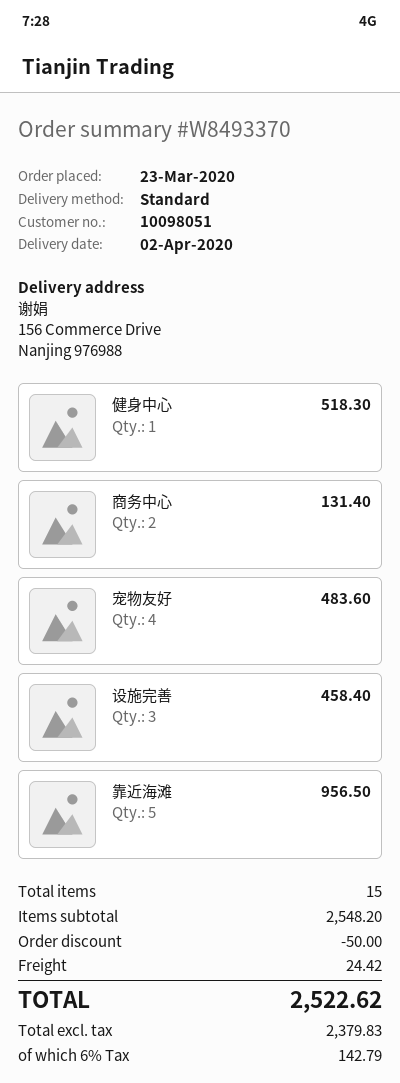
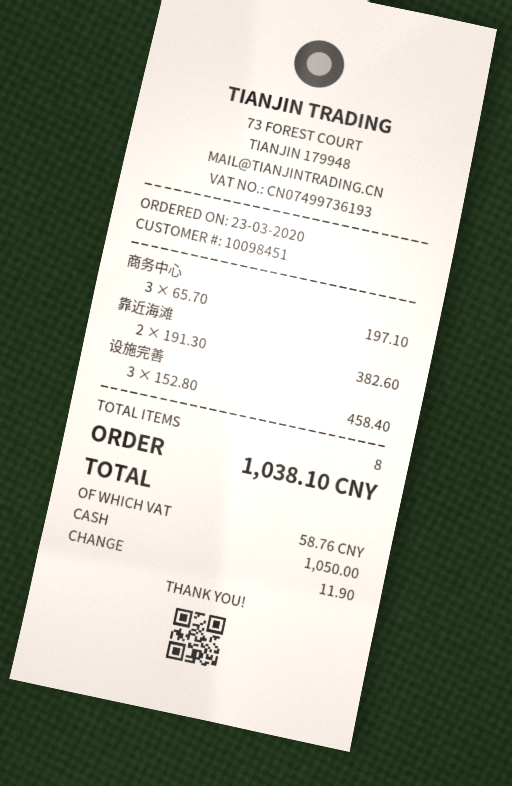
customer number: 10098051 -> 10098451
健身中心: 1 for 518.30 -> none
商务中心: 2 for 131.40 -> 3 for 197.10
宠物友好: 4 for 483.60 -> none
靠近海滩: 5 for 956.50 -> 2 for 382.60
total quantity: 15 -> 8
discount: 50.00 -> none
shipping: 24.42 -> none
tax: 142.79 -> 58.76
total: 2522.62 -> 1038.10

